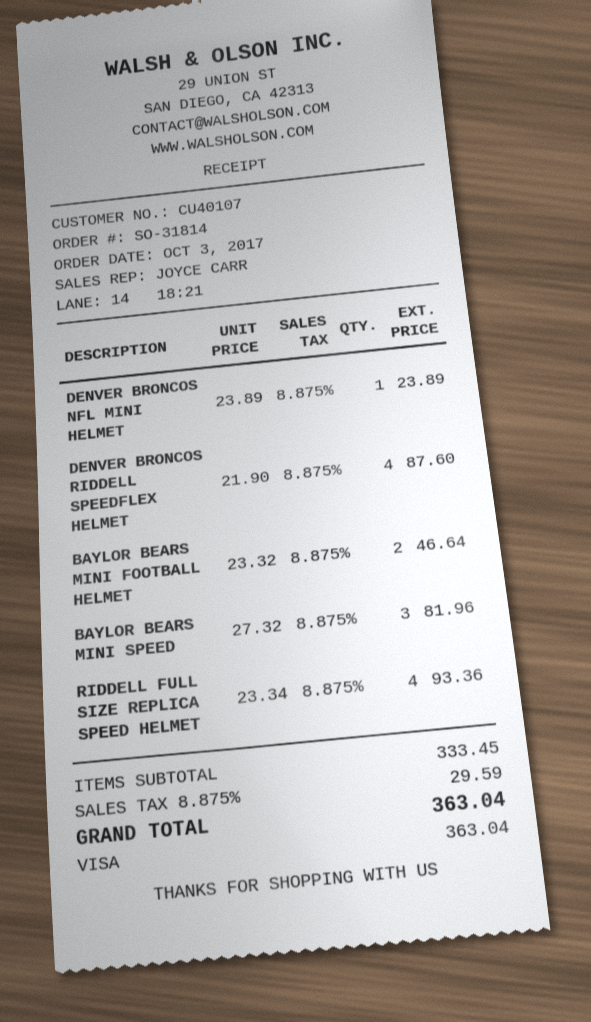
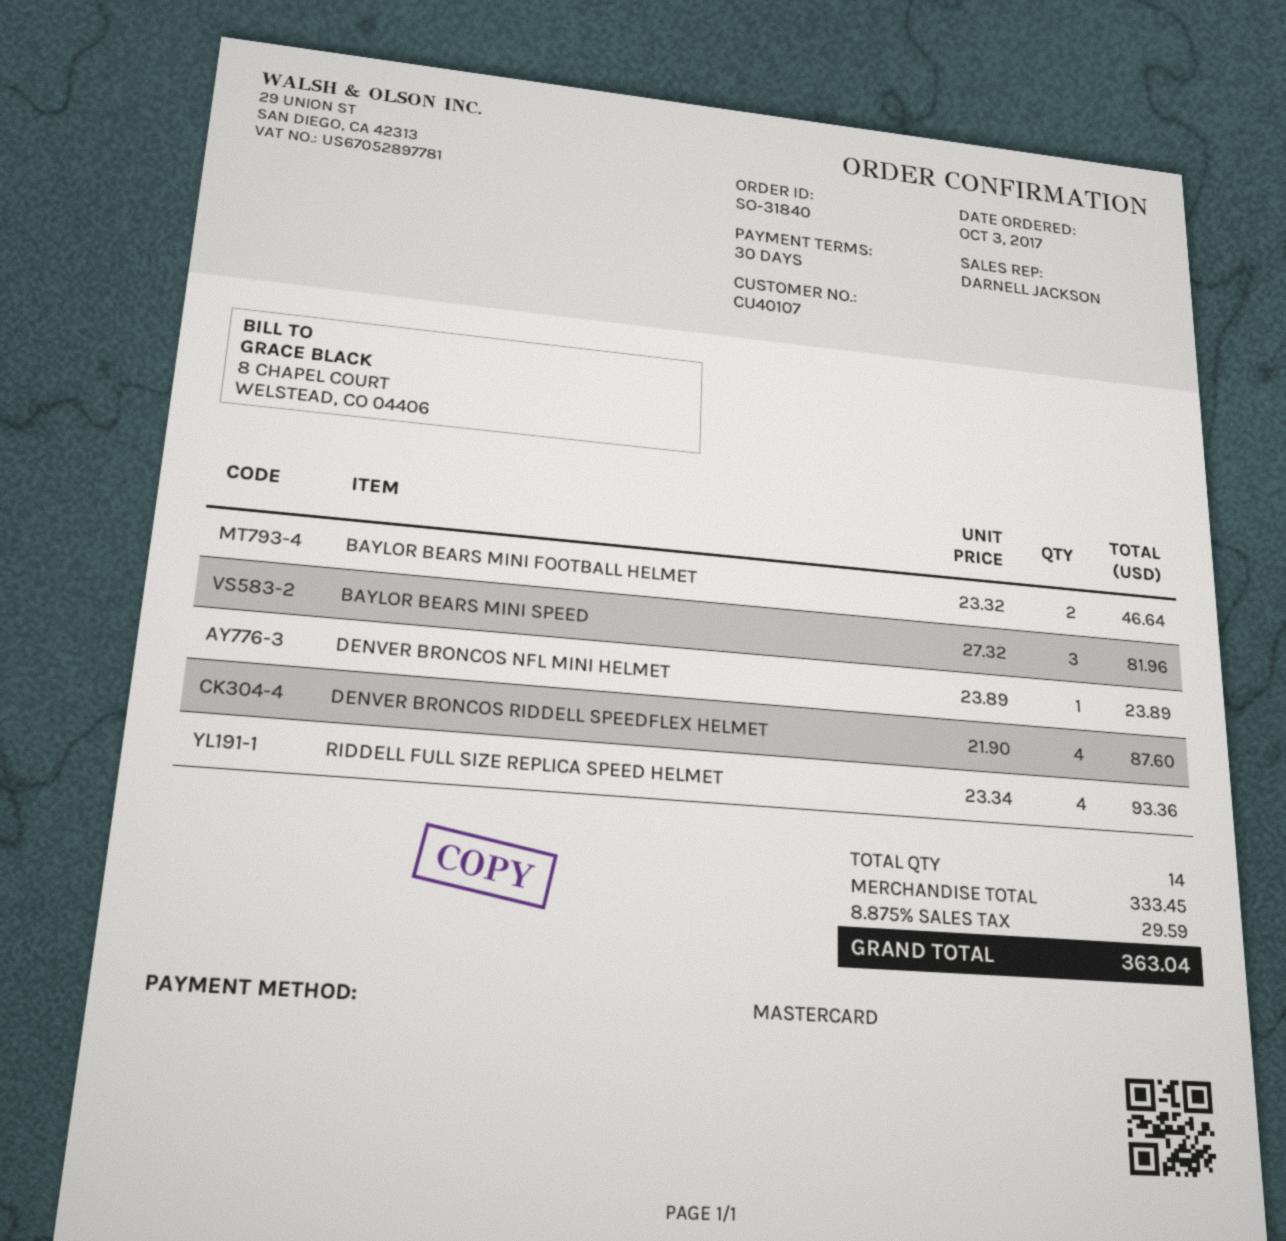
order number: SO-31814 -> SO-31840
sales rep: JOYCE CARR -> DARNELL JACKSON
payment method: Visa -> Mastercard

